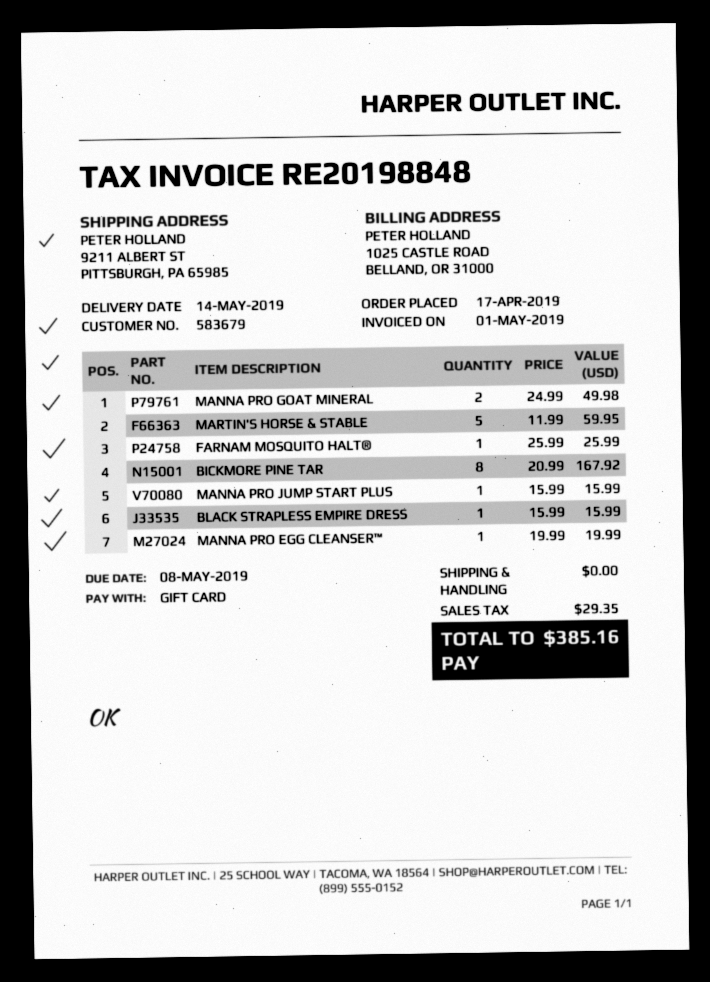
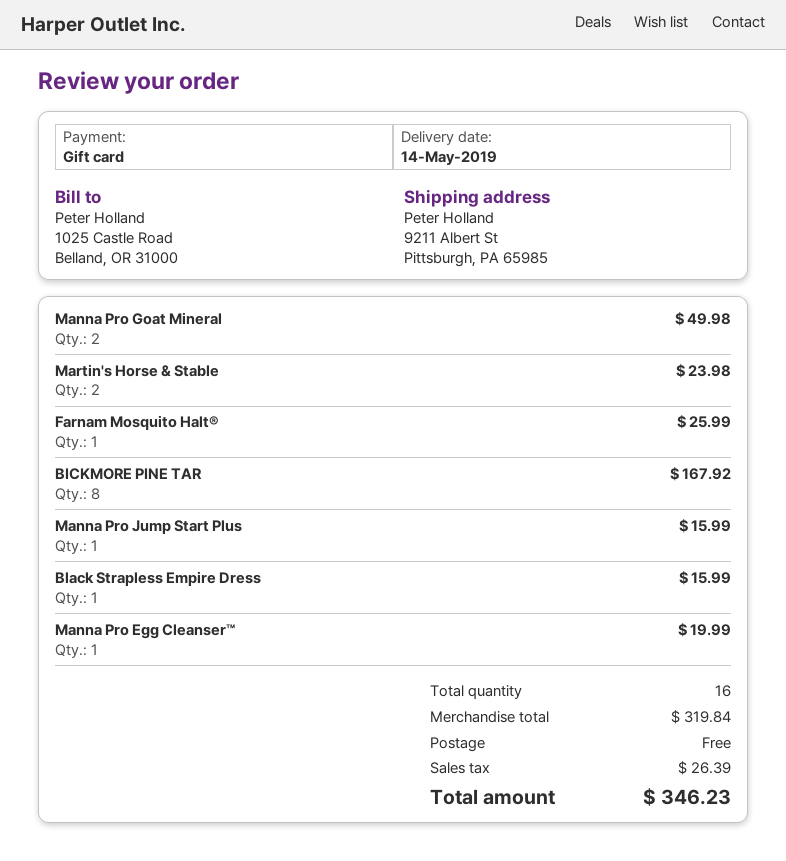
MARTIN'S HORSE & STABLE: 5 for 59.95 -> 2 for 23.98
tax: 29.35 -> 26.39
total: 385.16 -> 346.23

